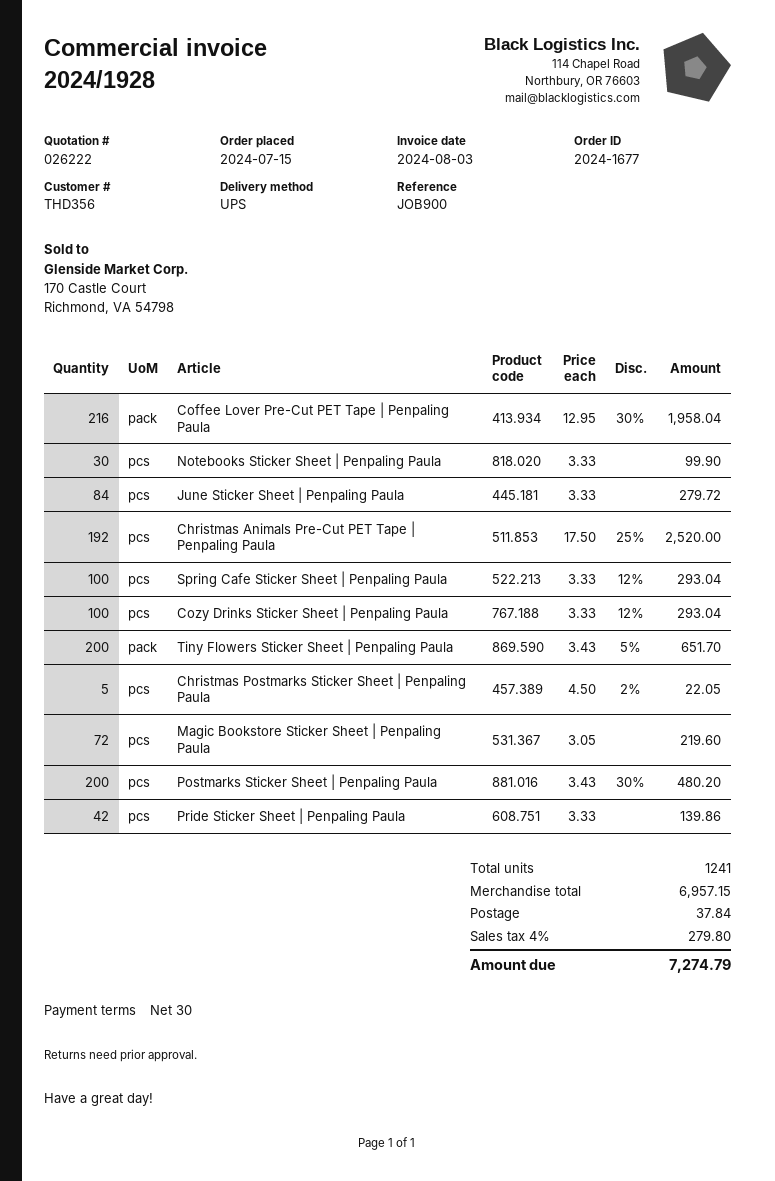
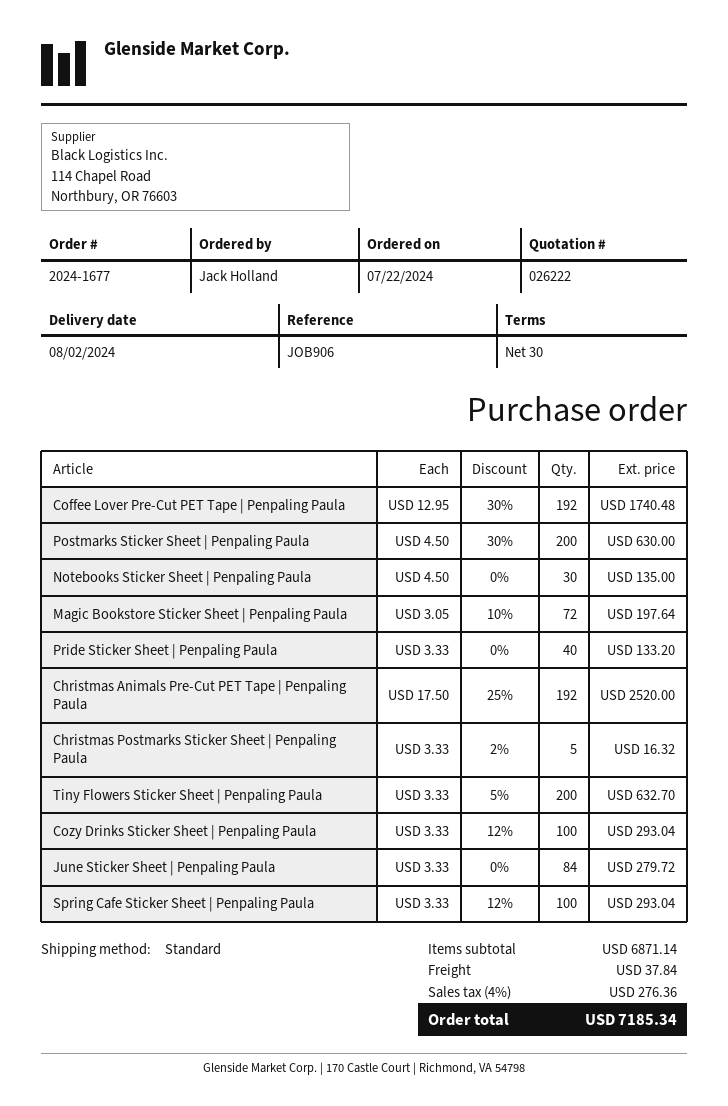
order date: 2024-07-15 -> 2024-07-22
reference: JOB900 -> JOB906
shipping method: UPS -> standard
Coffee Lover Pre-Cut PET Tape | Penpaling Paula: 216 x 12.95 - 30% = 1958.04 -> 192 x 12.95 - 30% = 1740.48
Notebooks Sticker Sheet | Penpaling Paula: 30 x 3.33 = 99.90 -> 30 x 4.50 = 135.00
Tiny Flowers Sticker Sheet | Penpaling Paula: 200 x 3.43 - 5% = 651.70 -> 200 x 3.33 - 5% = 632.70
Christmas Postmarks Sticker Sheet | Penpaling Paula: 5 x 4.50 - 2% = 22.05 -> 5 x 3.33 - 2% = 16.32
Magic Bookstore Sticker Sheet | Penpaling Paula: 72 x 3.05 = 219.60 -> 72 x 3.05 - 10% = 197.64
Postmarks Sticker Sheet | Penpaling Paula: 200 x 3.43 - 30% = 480.20 -> 200 x 4.50 - 30% = 630.00
Pride Sticker Sheet | Penpaling Paula: 42 x 3.33 = 139.86 -> 40 x 3.33 = 133.20
subtotal: 6957.15 -> 6871.14
tax: 4% = 279.80 -> 4% = 276.36
total: 7274.79 -> 7185.34

